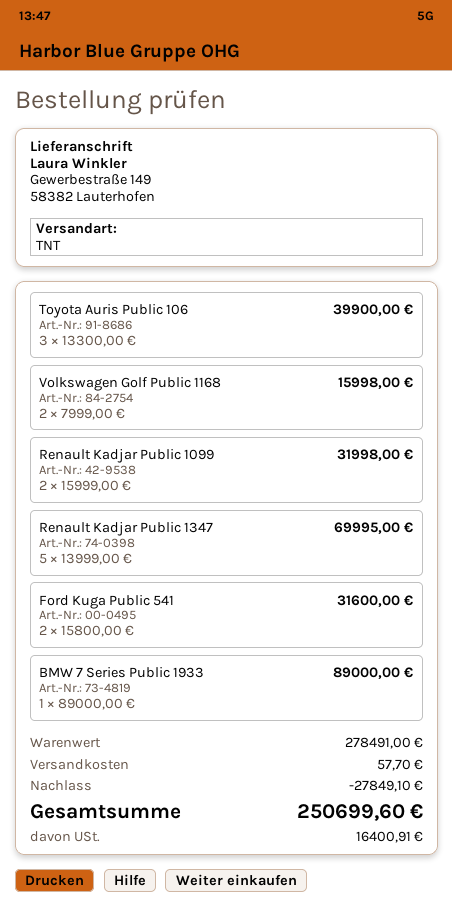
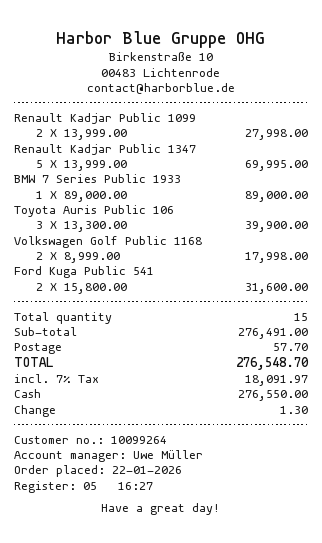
Volkswagen Golf Public 1168: 2 x 7999.00 = 15998.00 -> 2 x 8999.00 = 17998.00
Renault Kadjar Public 1099: 2 x 15999.00 = 31998.00 -> 2 x 13999.00 = 27998.00
subtotal: 278491.00 -> 276491.00
discount: 27849.10 -> none
tax: 16400.91 -> 18091.97
total: 250699.60 -> 276548.70

